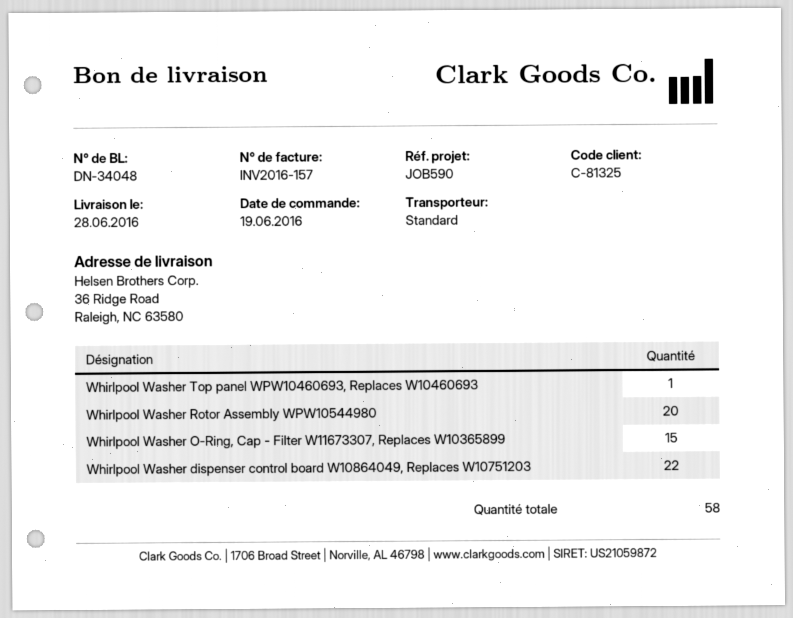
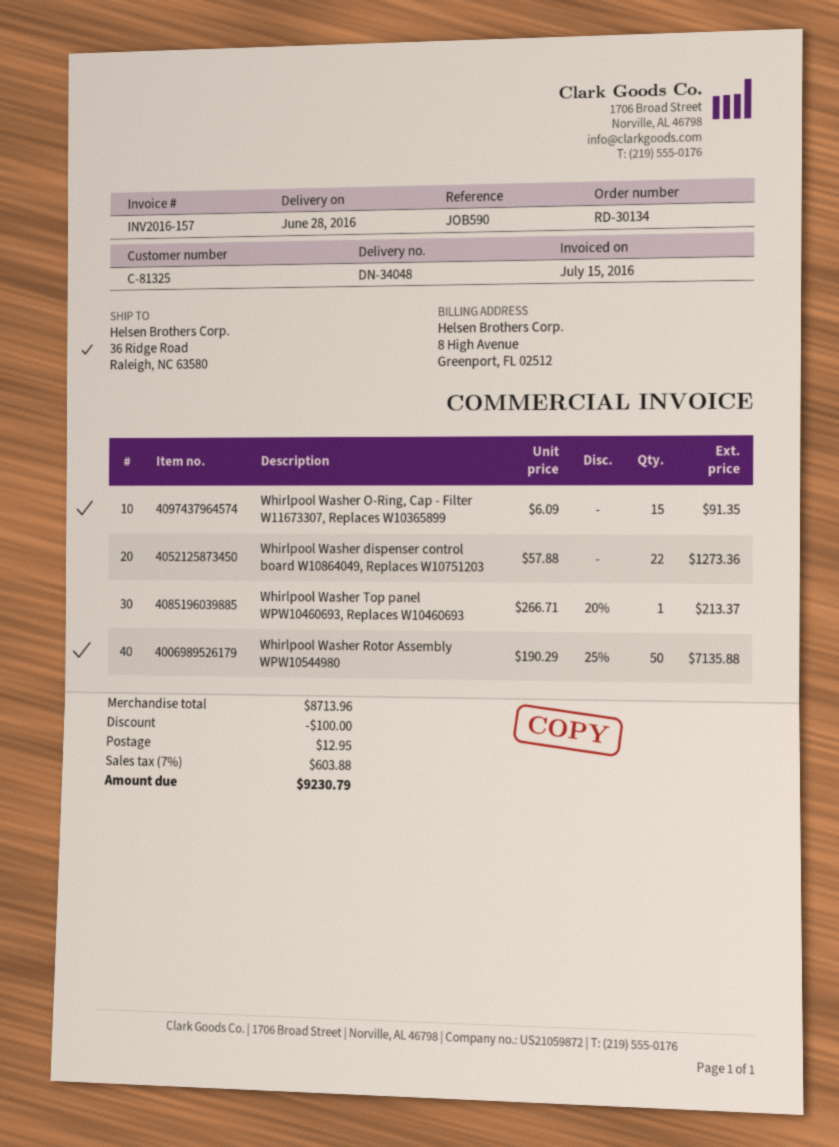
Whirlpool Washer Rotor Assembly WPW10544980: 20 -> 50

